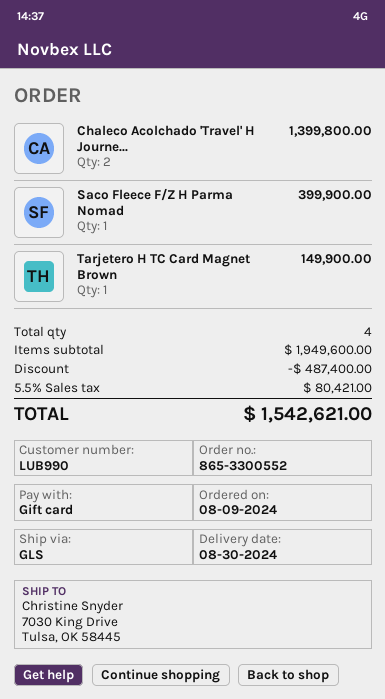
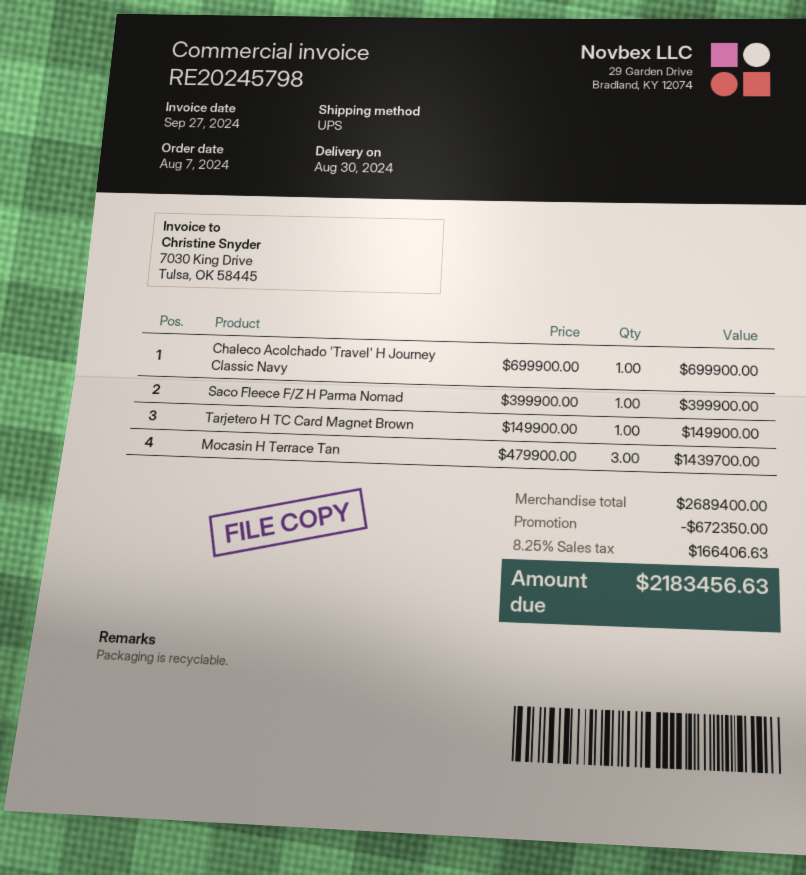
order date: 2024-08-09 -> 2024-08-07
shipping method: GLS -> UPS
Chaleco Acolchado 'Travel' H Journe...: 2 for 1399800.00 -> 1 for 699900.00
Mocasin H Terrace Tan: none -> 3 for 1439700.00
subtotal: 1949600.00 -> 2689400.00
discount: 487400.00 -> 672350.00
tax: 5.5% = 80421.00 -> 8.25% = 166406.63
total: 1542621.00 -> 2183456.63

